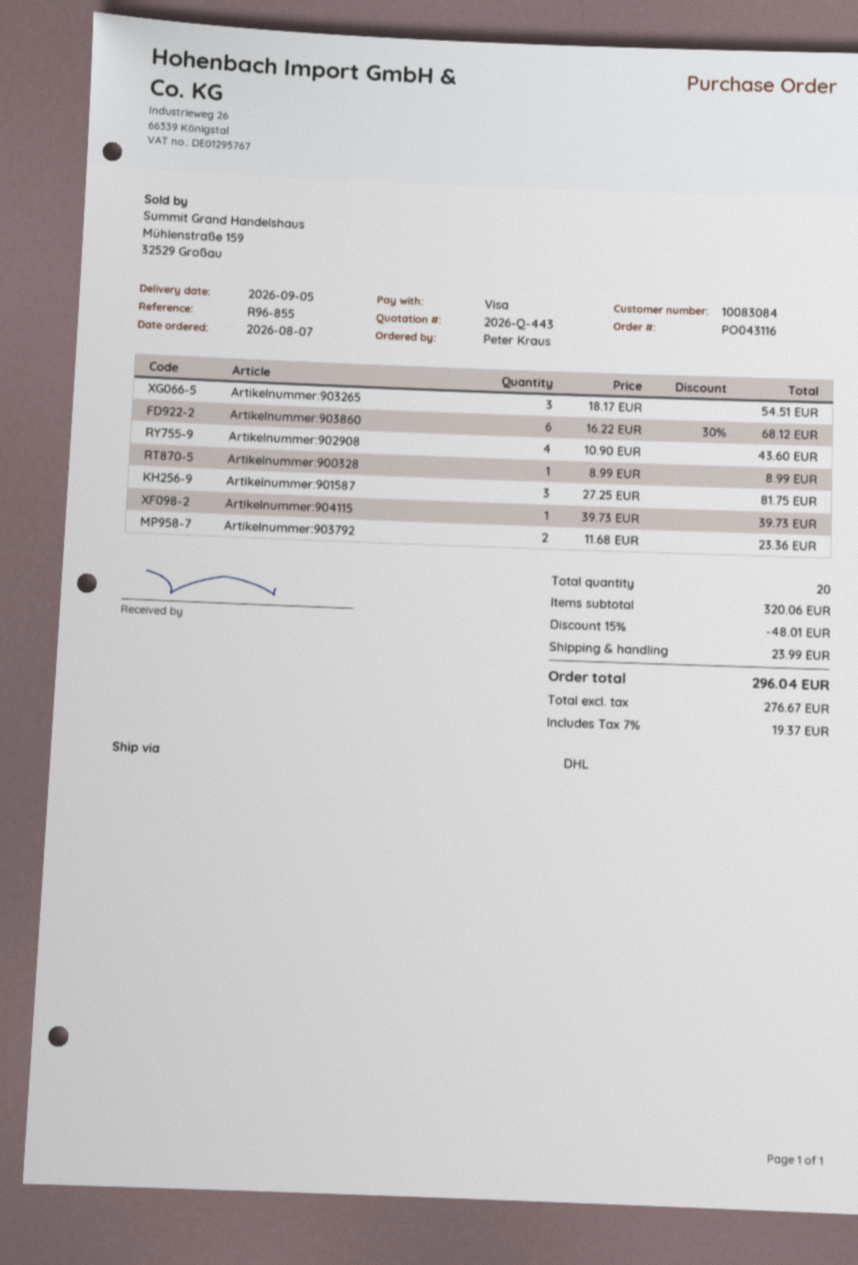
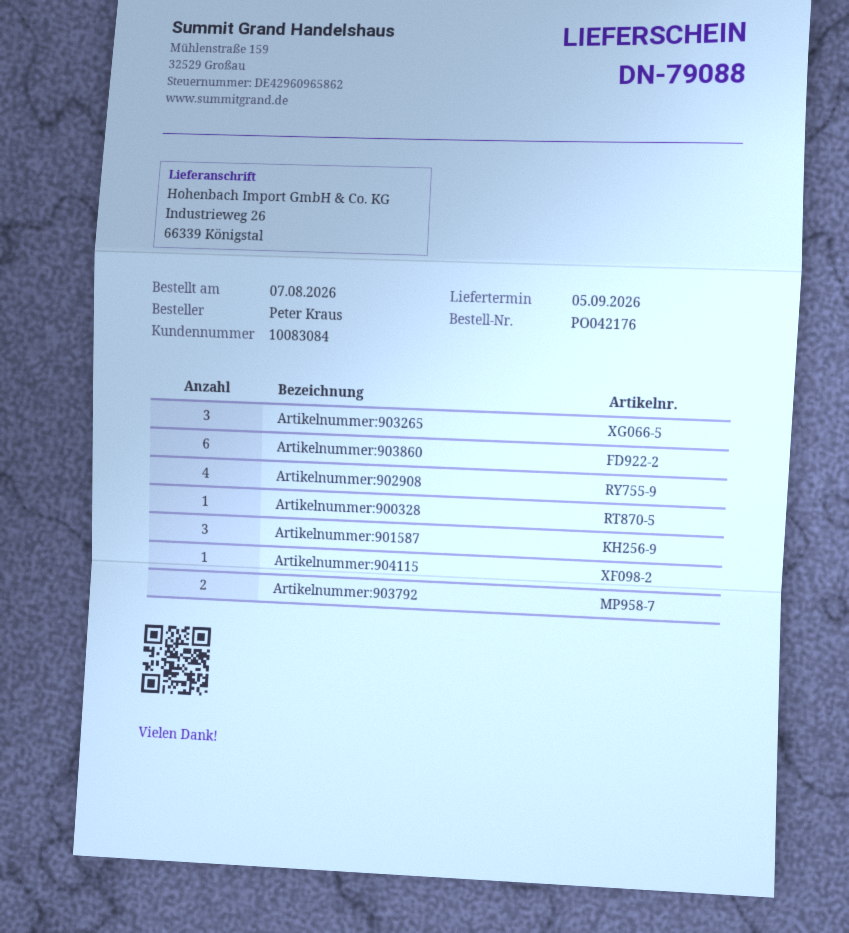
order number: PO043116 -> PO042176

